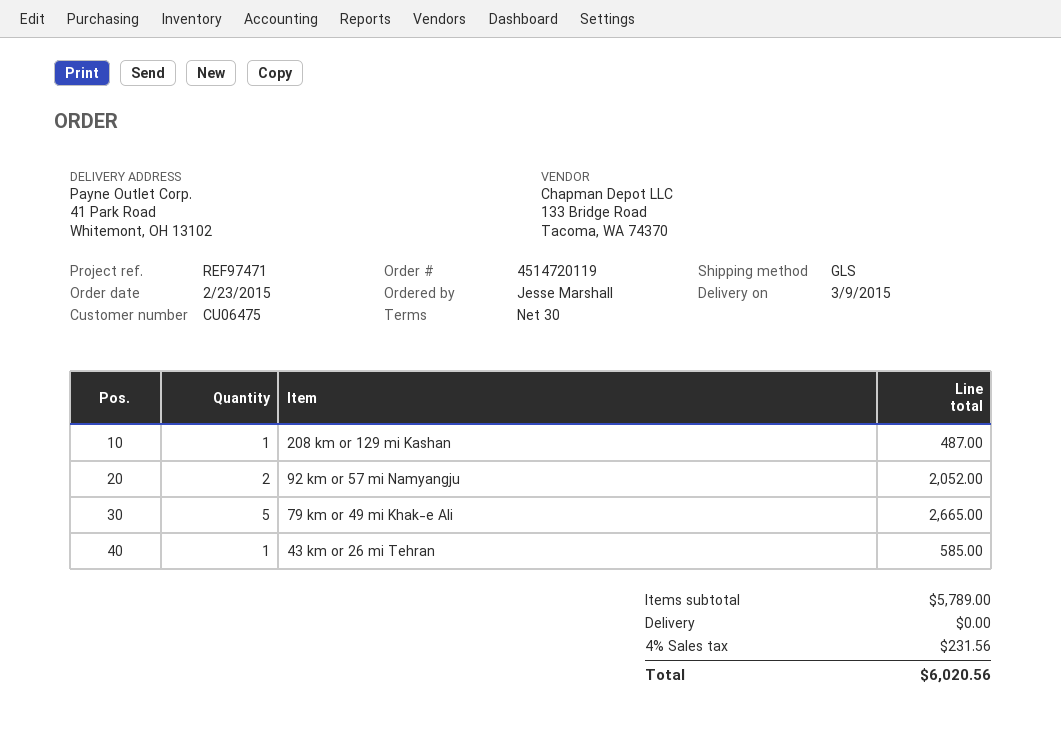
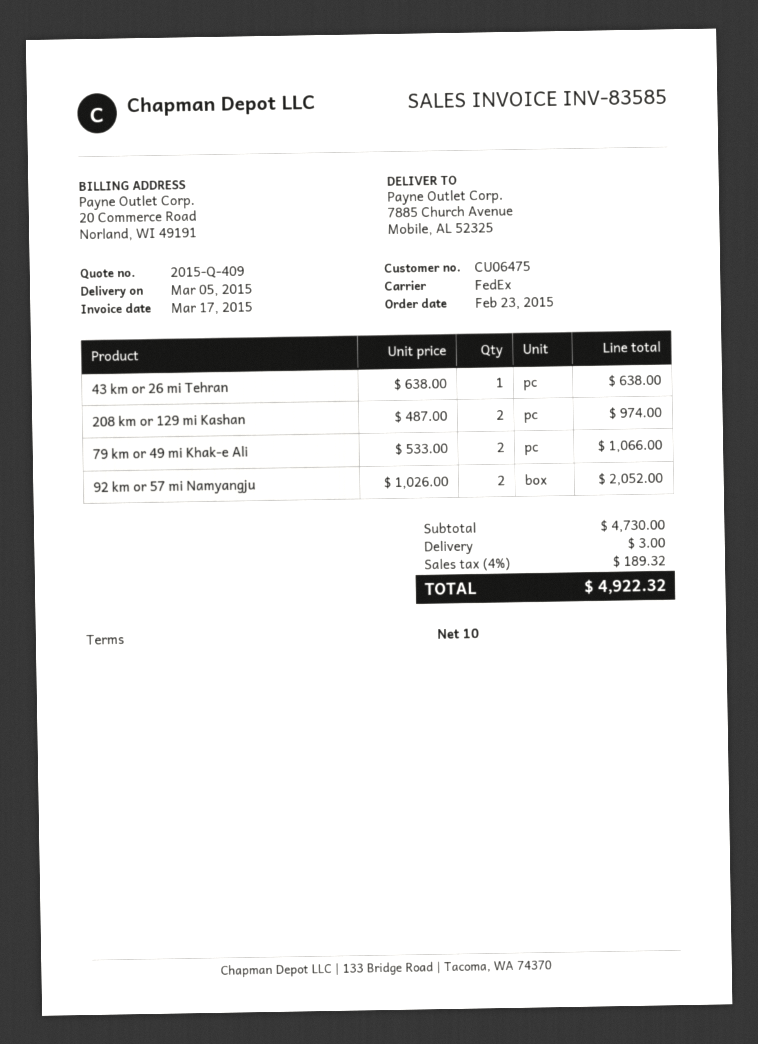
delivery date: 2015-03-09 -> 2015-03-05
payment terms: 30 days -> 10 days
shipping method: GLS -> FedEx
ship to: 41 Park Road, Whitemont, OH 13102 -> 7885 Church Avenue, Mobile, AL 52325
208 km or 129 mi Kashan: 1 for 487.00 -> 2 for 974.00
79 km or 49 mi Khak-e Ali: 5 for 2665.00 -> 2 for 1066.00
43 km or 26 mi Tehran: 1 for 585.00 -> 1 for 638.00
subtotal: 5789.00 -> 4730.00
shipping: 0.00 -> 3.00
tax: 4% = 231.56 -> 4% = 189.32
total: 6020.56 -> 4922.32

